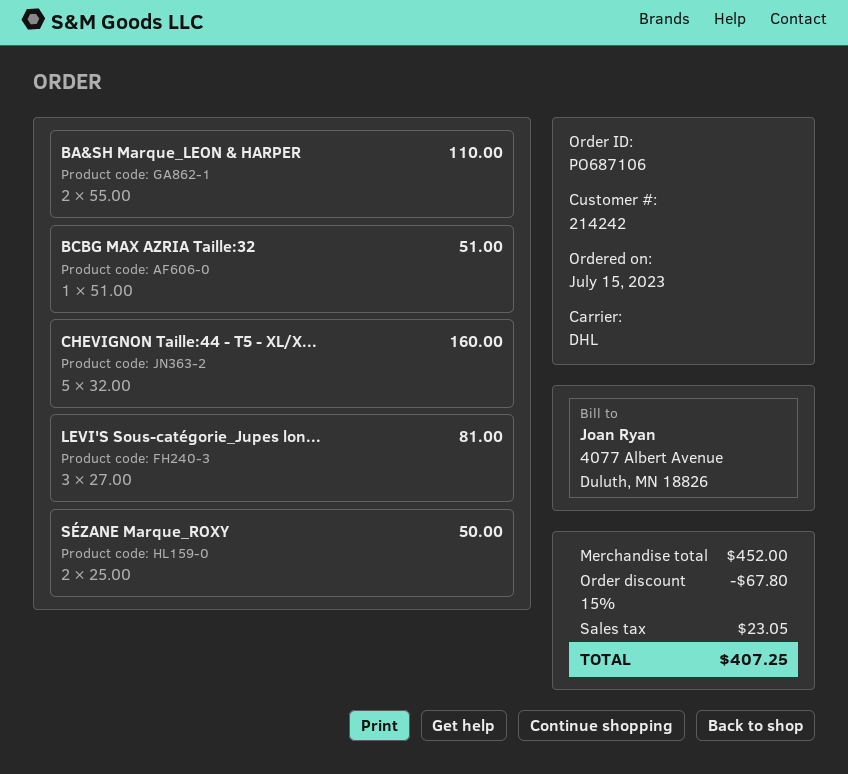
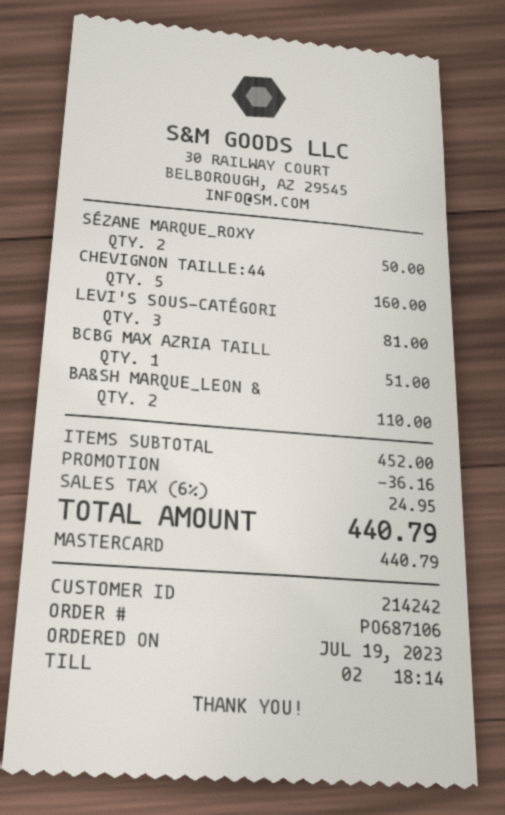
order date: 2023-07-15 -> 2023-07-19
discount: 67.80 -> 36.16
tax: 23.05 -> 24.95
total: 407.25 -> 440.79

